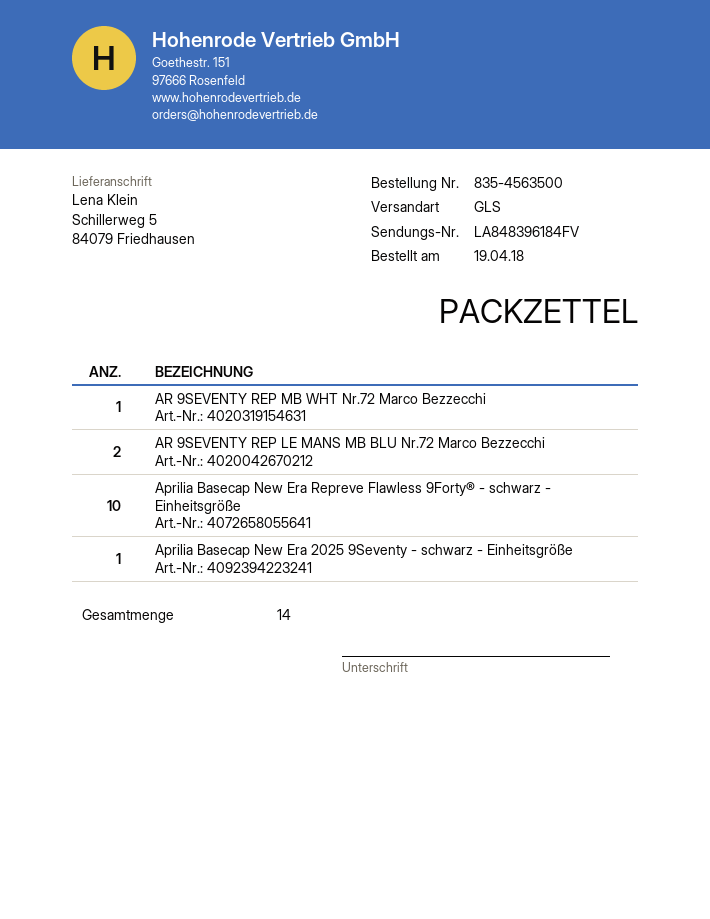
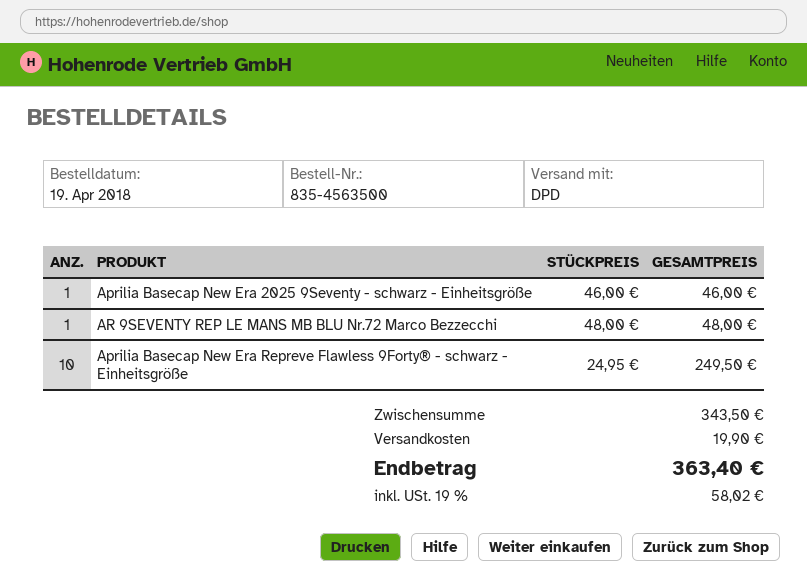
shipping method: GLS -> DPD
AR 9SEVENTY REP MB WHT Nr.72 Marco Bezzecchi: 1 -> none
AR 9SEVENTY REP LE MANS MB BLU Nr.72 Marco Bezzecchi: 2 -> 1

